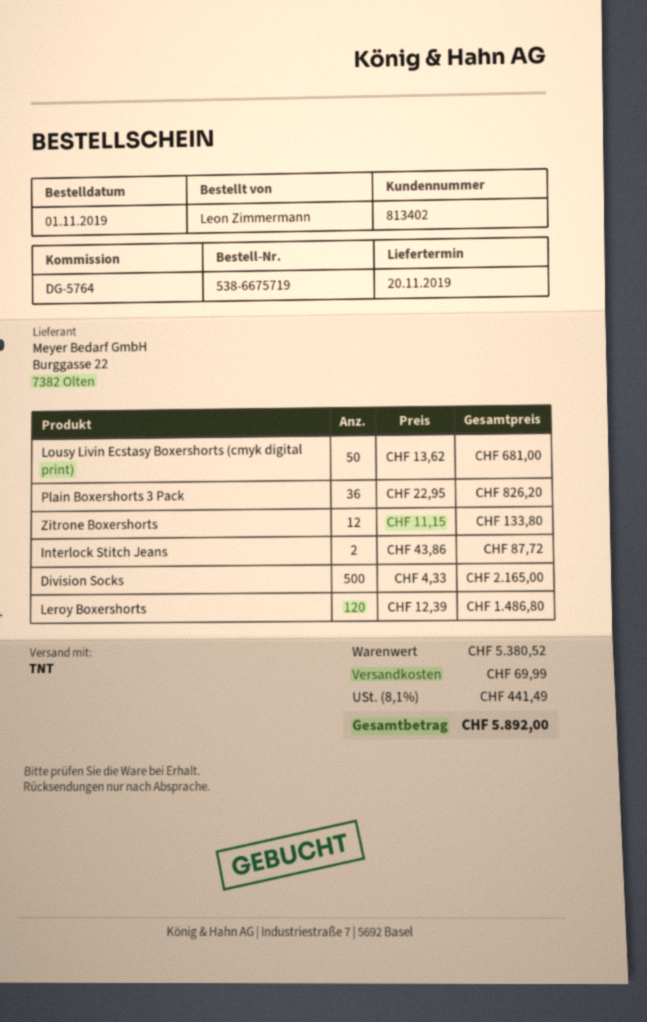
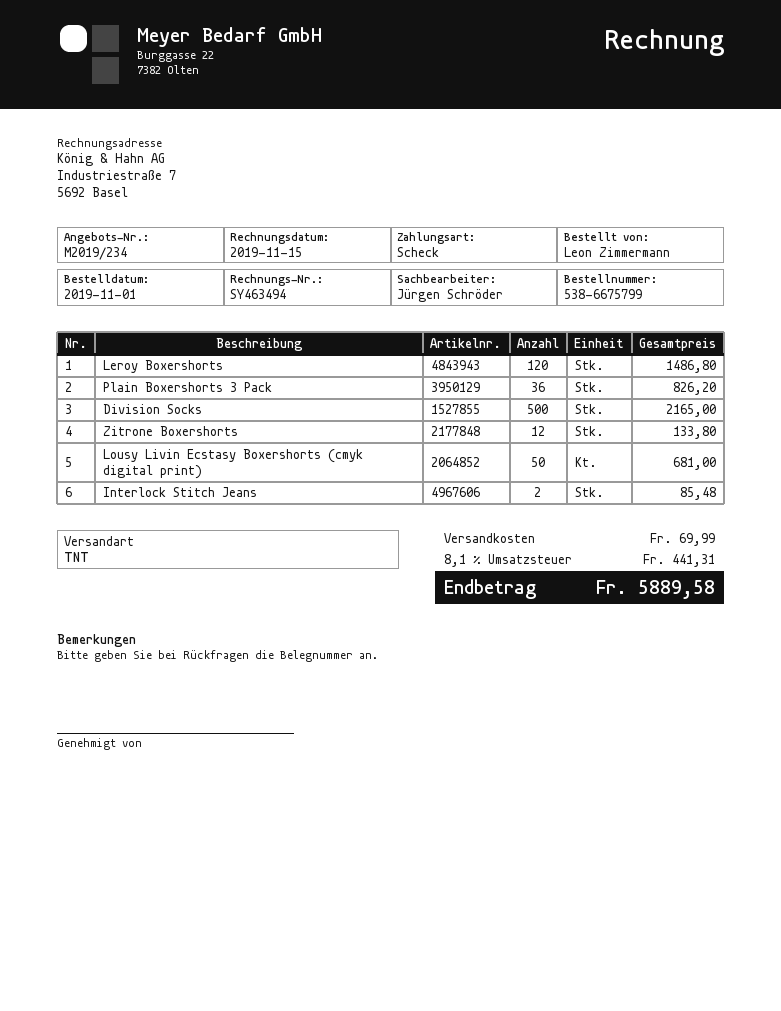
order number: 538-6675719 -> 538-6675799
Interlock Stitch Jeans: 2 for 87.72 -> 2 for 85.48
tax: 8.1% = 441.49 -> 8.1% = 441.31
total: 5892.00 -> 5889.58

